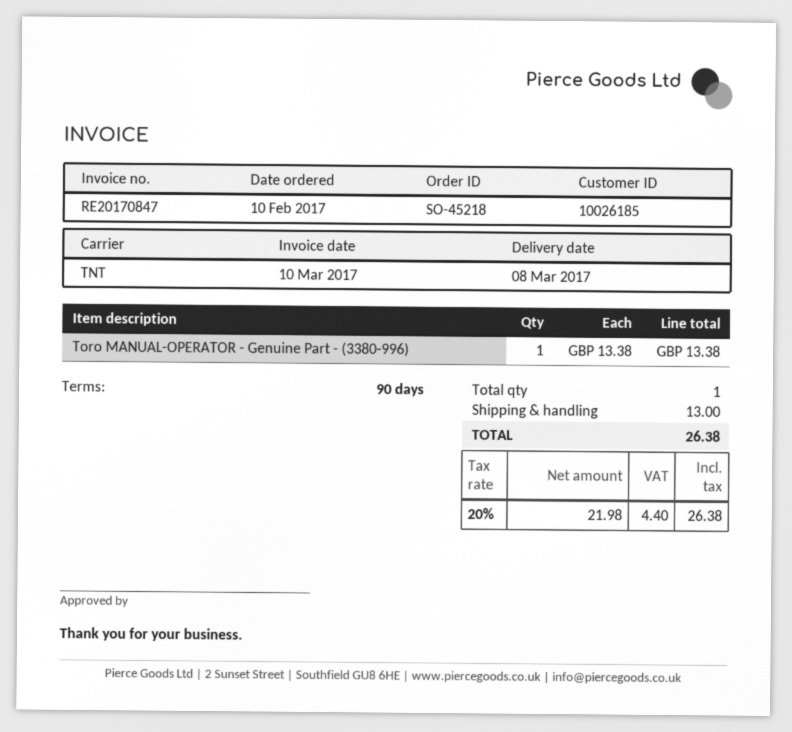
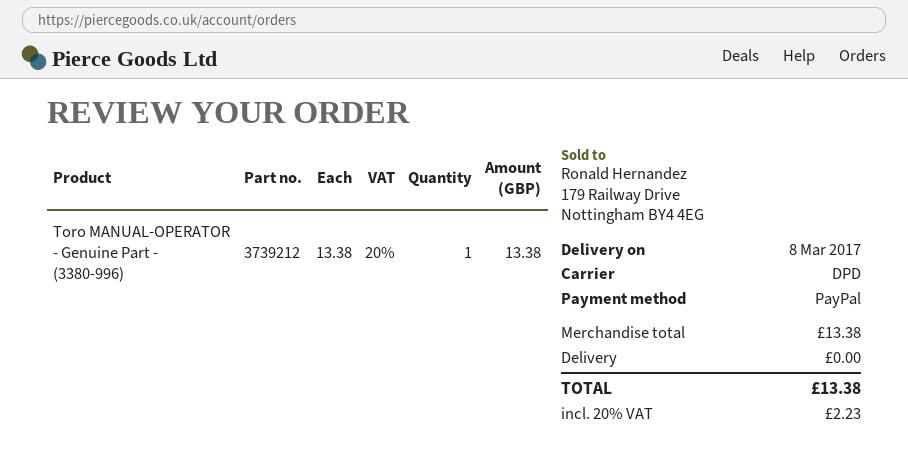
shipping method: TNT -> DPD
shipping: 13.00 -> 0.00
tax: 20% = 4.40 -> 20% = 2.23
total: 26.38 -> 13.38

